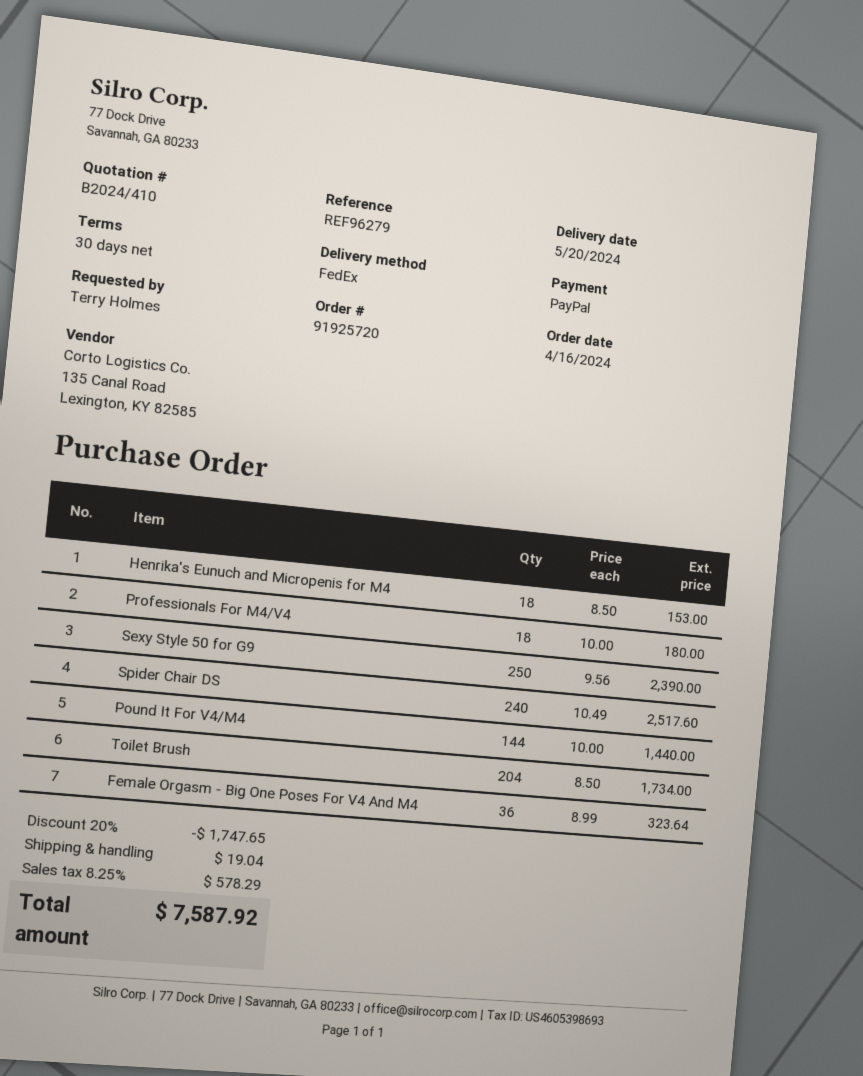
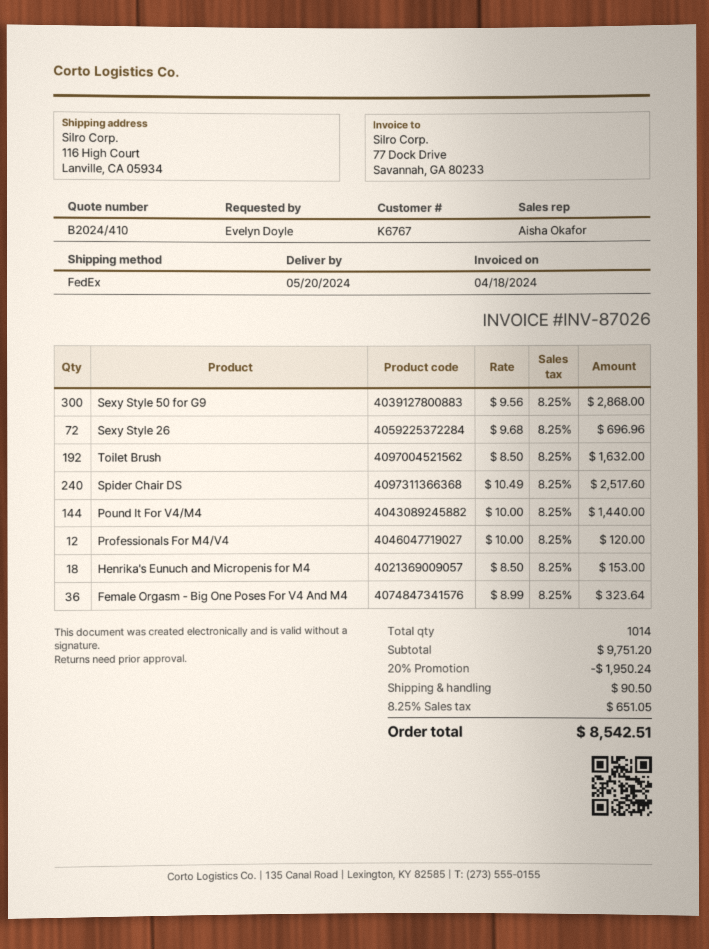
ordered by: Terry Holmes -> Evelyn Doyle
Professionals For M4/V4: 18 x 10.00 = 180.00 -> 12 x 10.00 = 120.00
Sexy Style 50 for G9: 250 x 9.56 = 2390.00 -> 300 x 9.56 = 2868.00
Toilet Brush: 204 x 8.50 = 1734.00 -> 192 x 8.50 = 1632.00
Sexy Style 26: none -> 72 x 9.68 = 696.96
discount: 20% = 1747.65 -> 20% = 1950.24
shipping: 19.04 -> 90.50
tax: 8.25% = 578.29 -> 8.25% = 651.05
total: 7587.92 -> 8542.51

